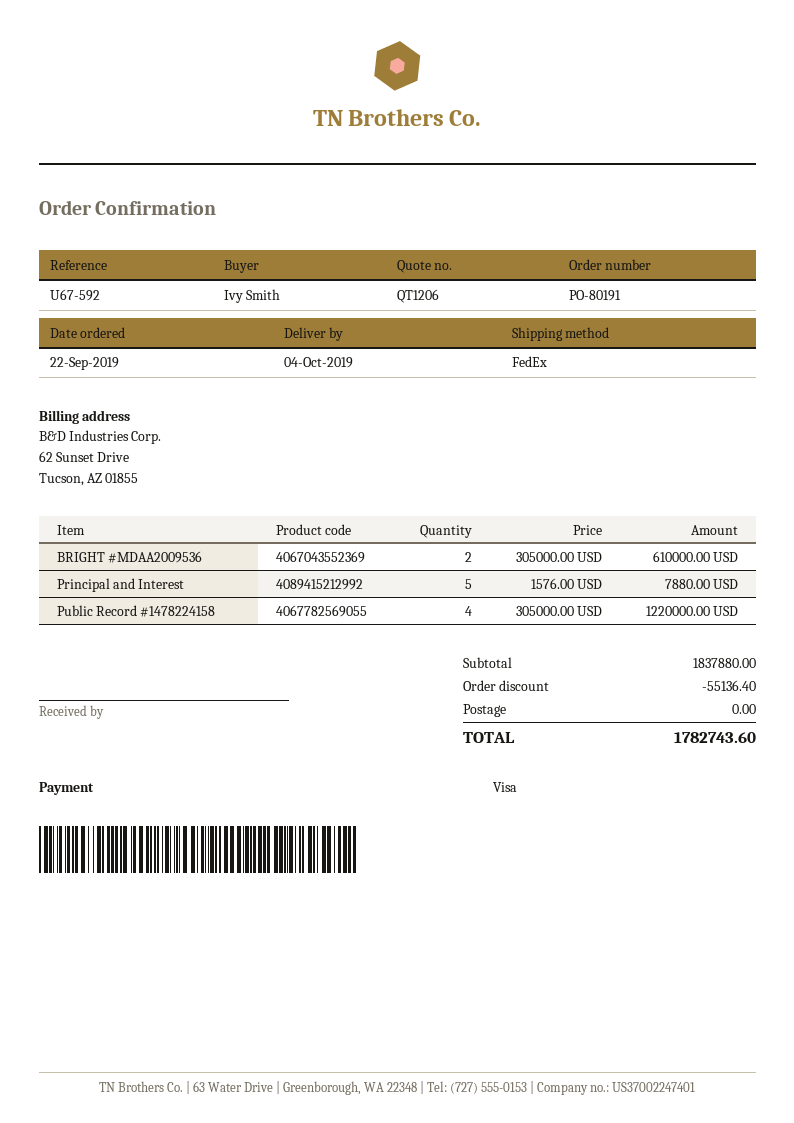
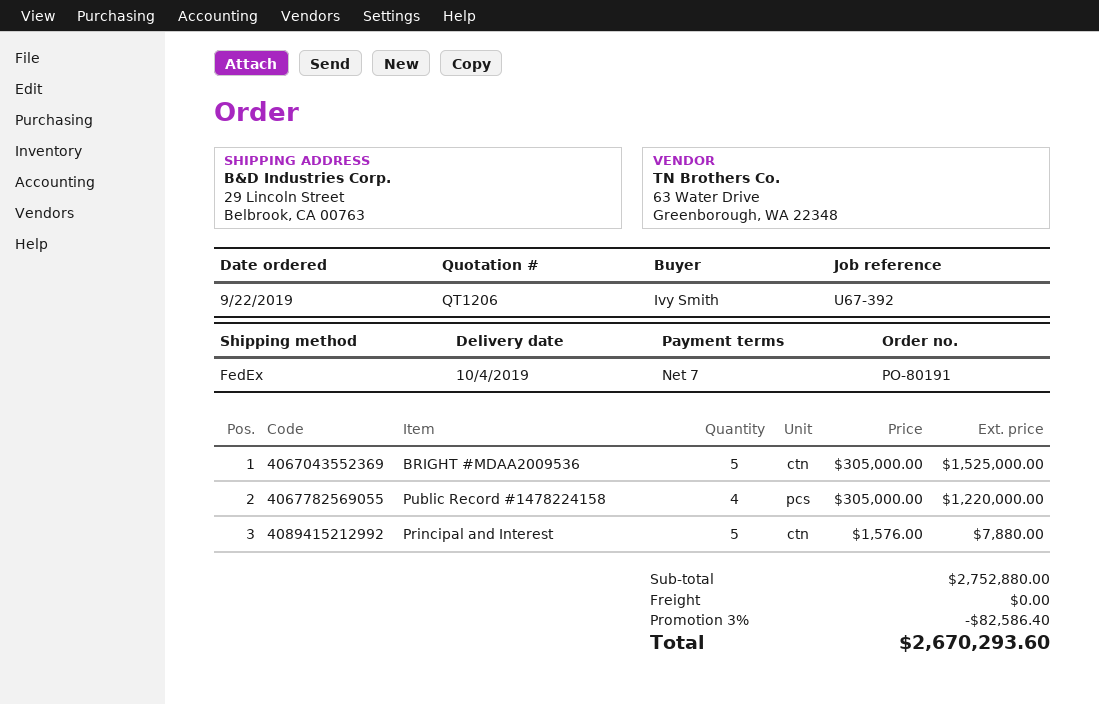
reference: U67-592 -> U67-392
BRIGHT #MDAA2009536: 2 x 305000.00 = 610000.00 -> 5 x 305000.00 = 1525000.00
subtotal: 1837880.00 -> 2752880.00
discount: 55136.40 -> 82586.40
total: 1782743.60 -> 2670293.60

